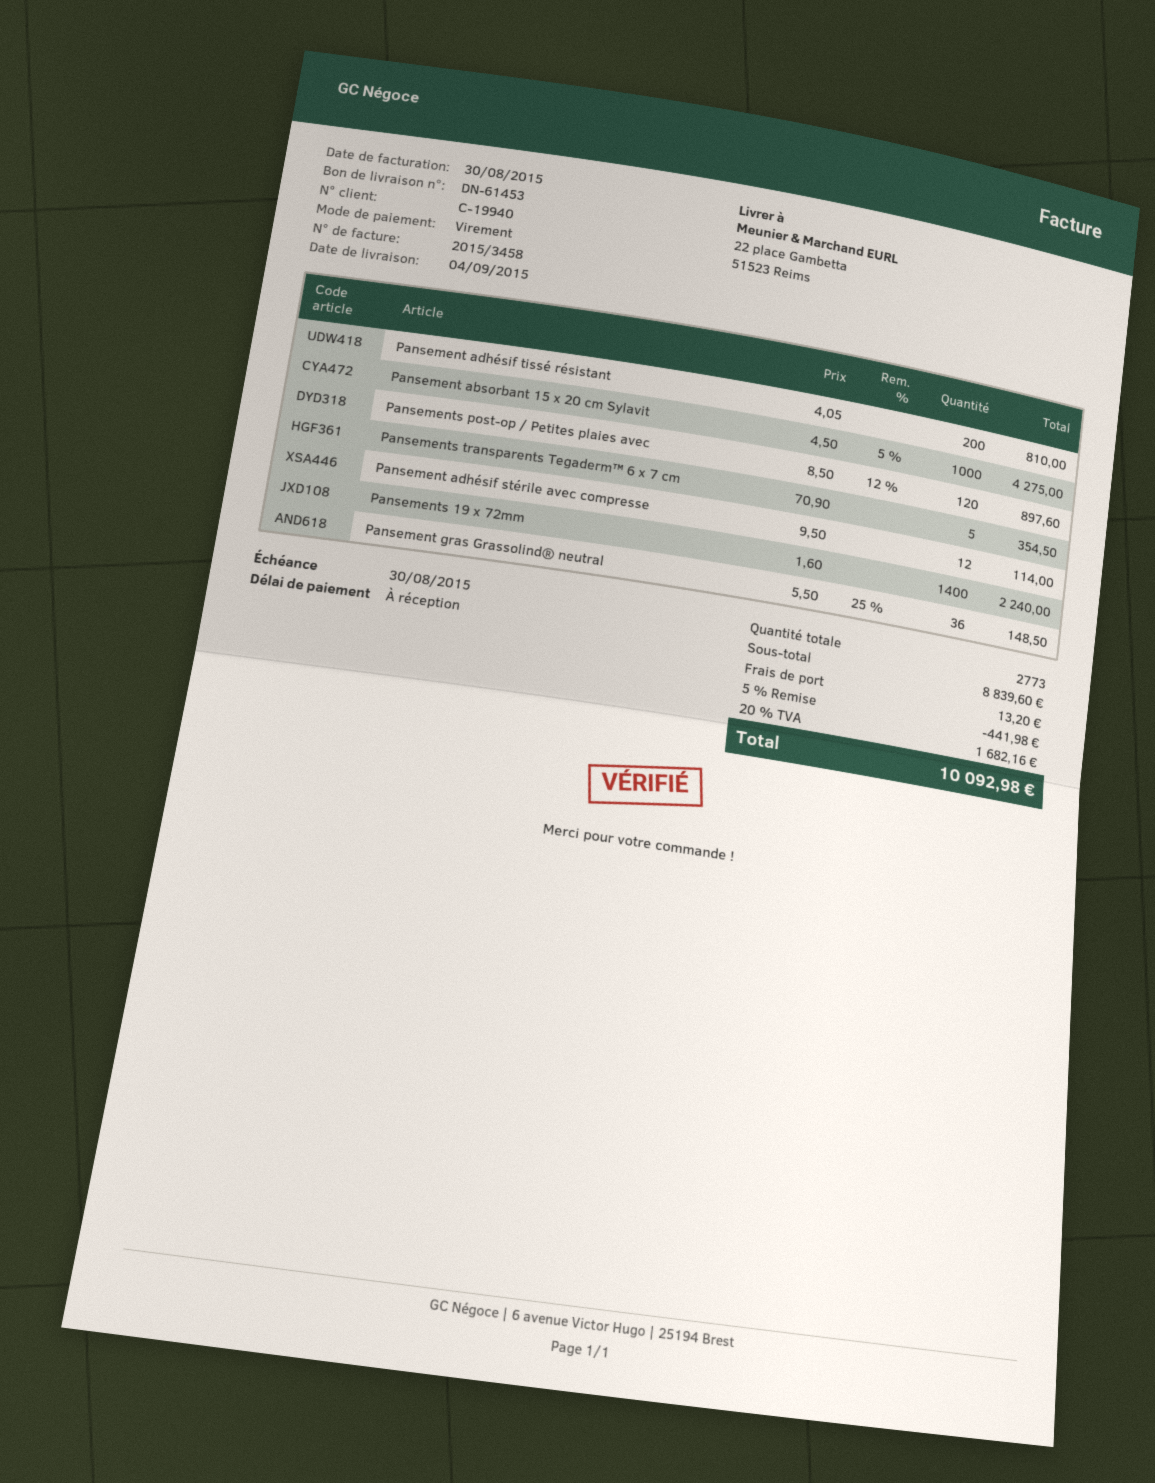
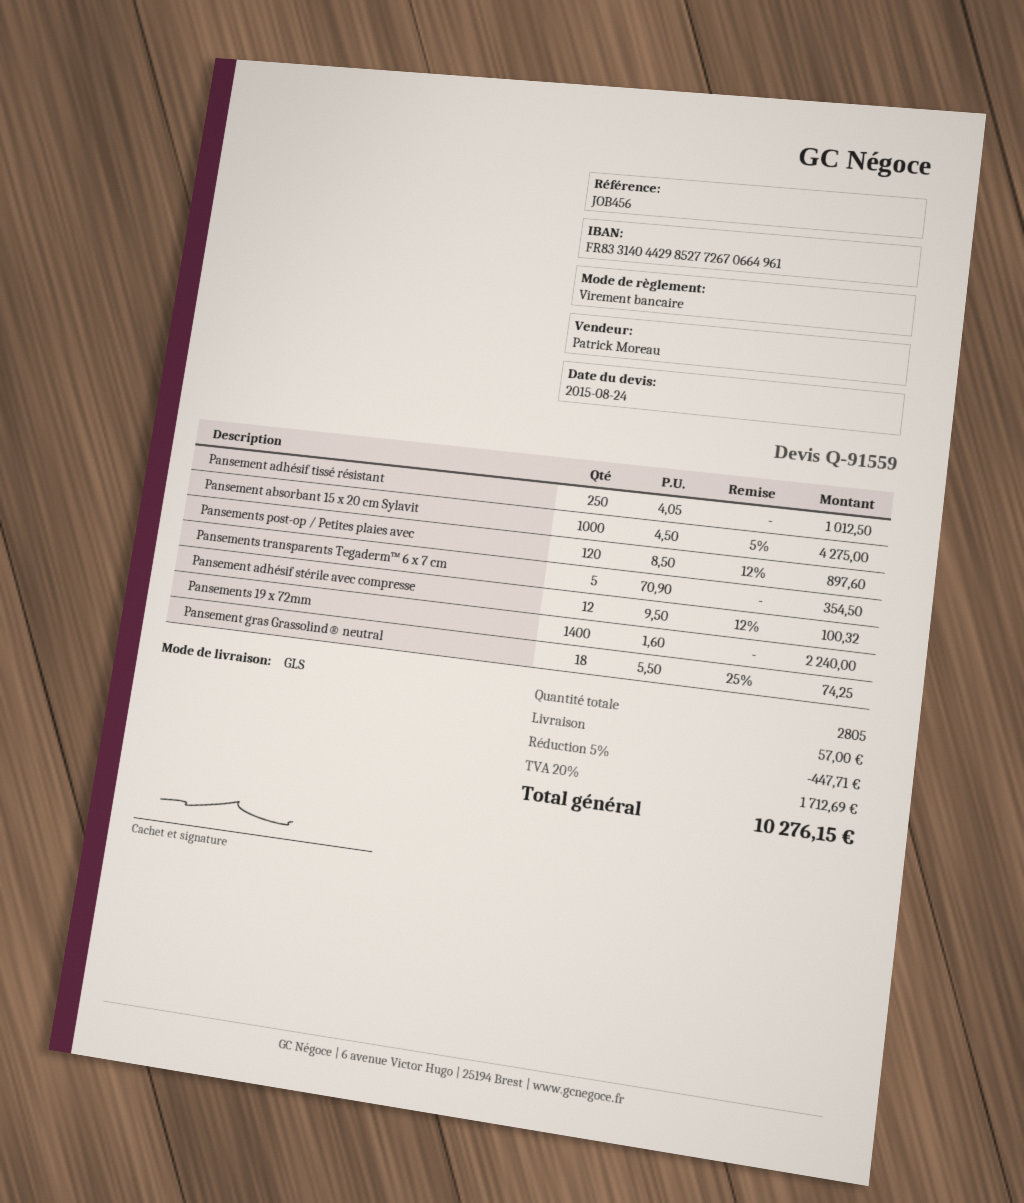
Pansement adhésif tissé résistant: 200 x 4.05 = 810.00 -> 250 x 4.05 = 1012.50
Pansement adhésif stérile avec compresse: 12 x 9.50 = 114.00 -> 12 x 9.50 - 12% = 100.32
Pansement gras Grassolind® neutral: 36 x 5.50 - 25% = 148.50 -> 18 x 5.50 - 25% = 74.25
total quantity: 2773 -> 2805
discount: 5% = 441.98 -> 5% = 447.71
shipping: 13.20 -> 57.00
tax: 20% = 1682.16 -> 20% = 1712.69
total: 10092.98 -> 10276.15

